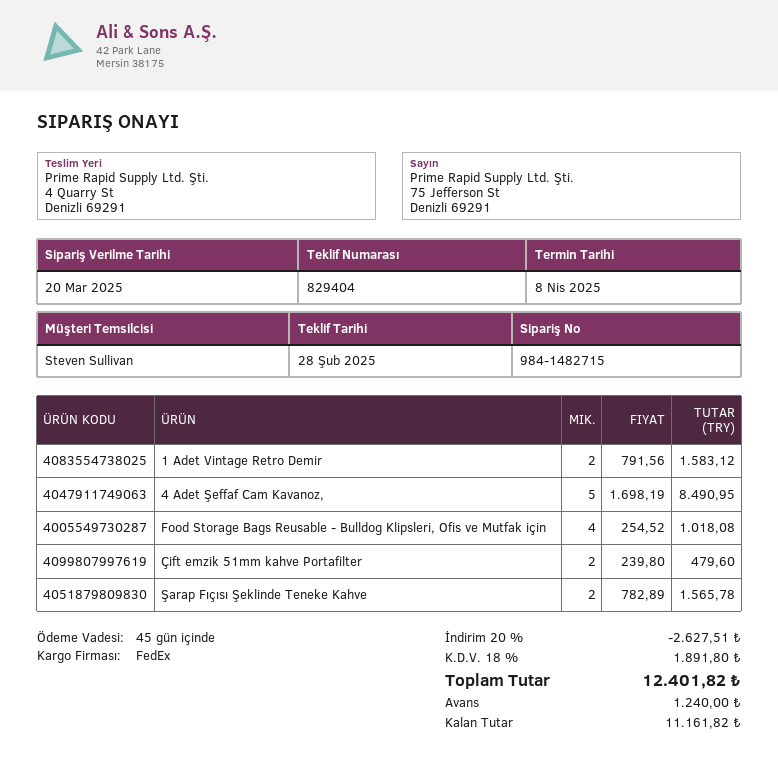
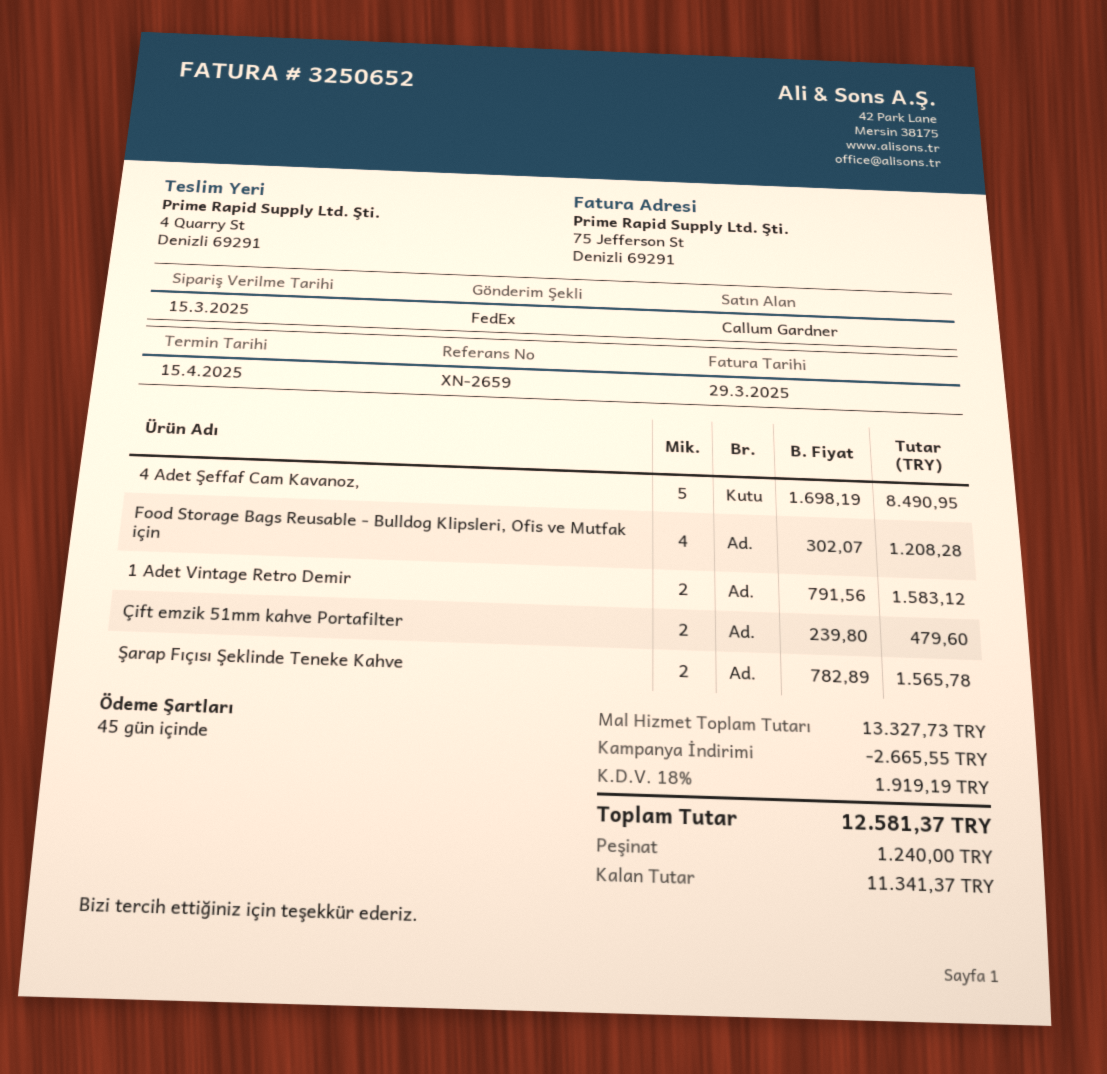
order date: 2025-03-20 -> 2025-03-15
delivery date: 2025-04-08 -> 2025-04-15
Food Storage Bags Reusable - Bulldog Klipsleri, Ofis ve Mutfak için: 4 x 254.52 = 1018.08 -> 4 x 302.07 = 1208.28
discount: 2627.51 -> 2665.55
tax: 18% = 1891.80 -> 18% = 1919.19
total: 12401.82 -> 12581.37
balance: 11161.82 -> 11341.37

